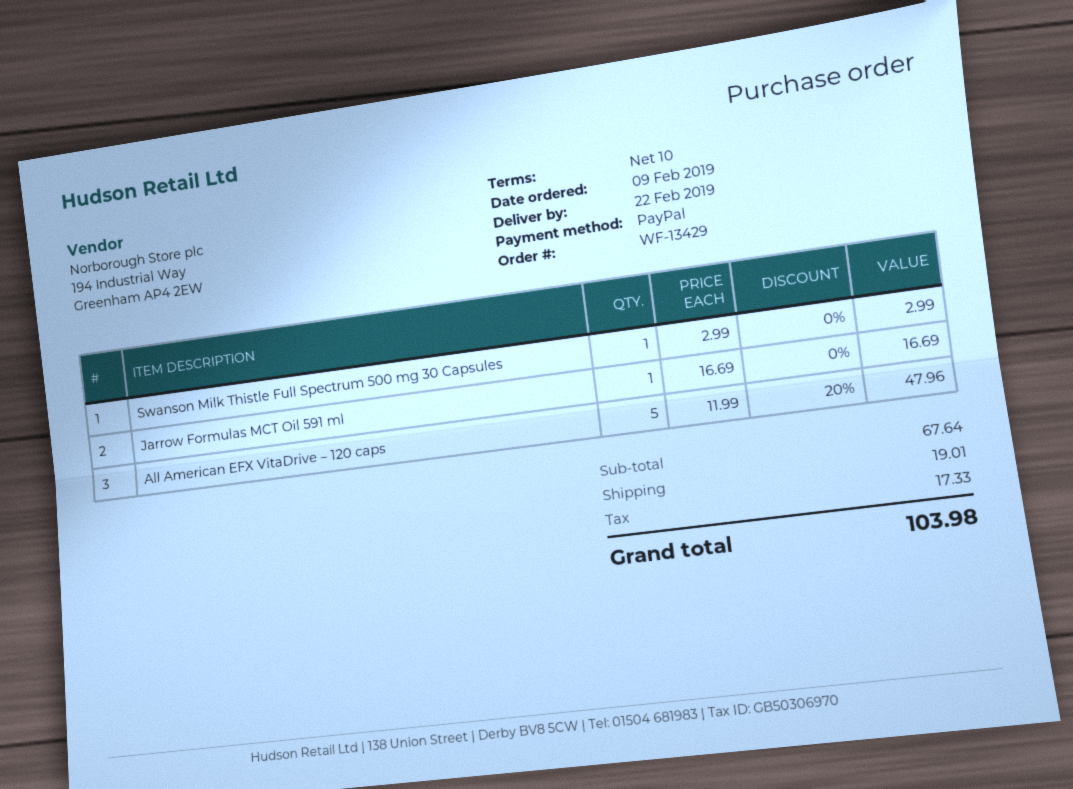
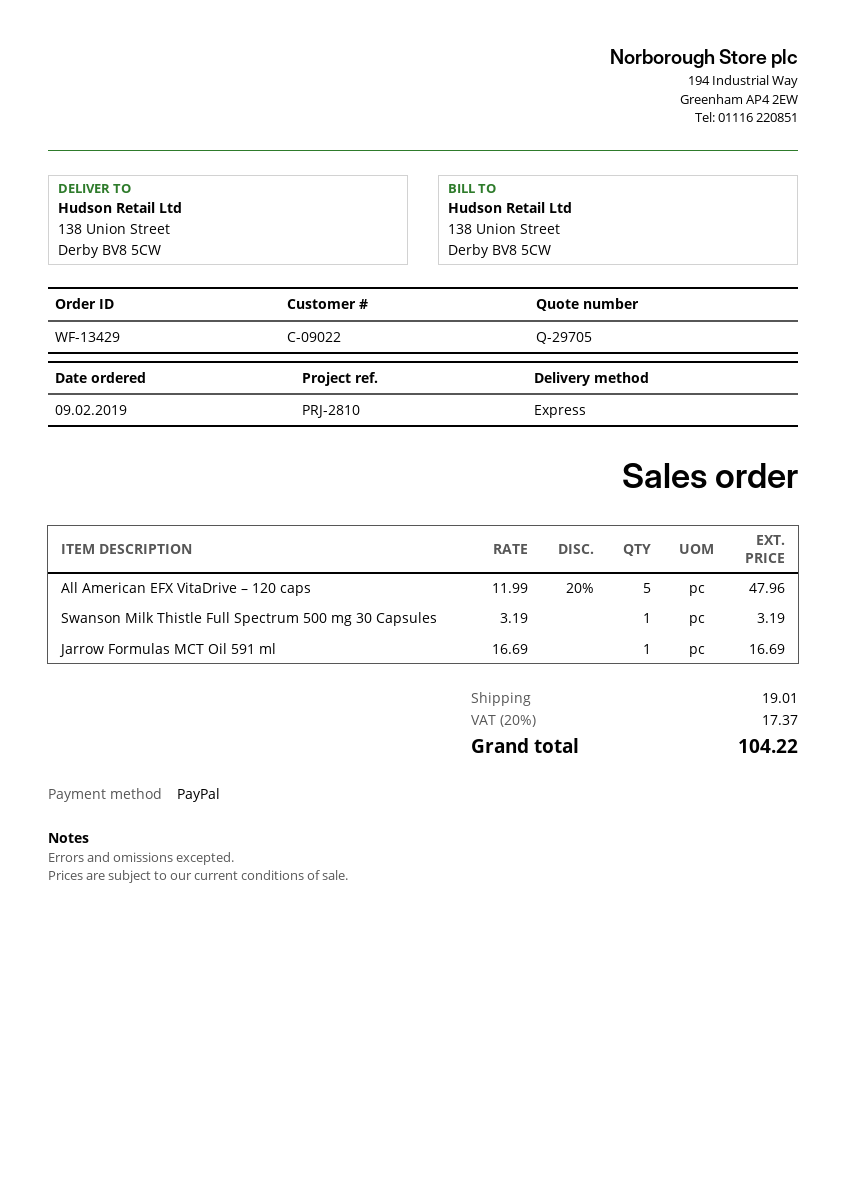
Swanson Milk Thistle Full Spectrum 500 mg 30 Capsules: 1 x 2.99 = 2.99 -> 1 x 3.19 = 3.19
tax: 17.33 -> 17.37
total: 103.98 -> 104.22

